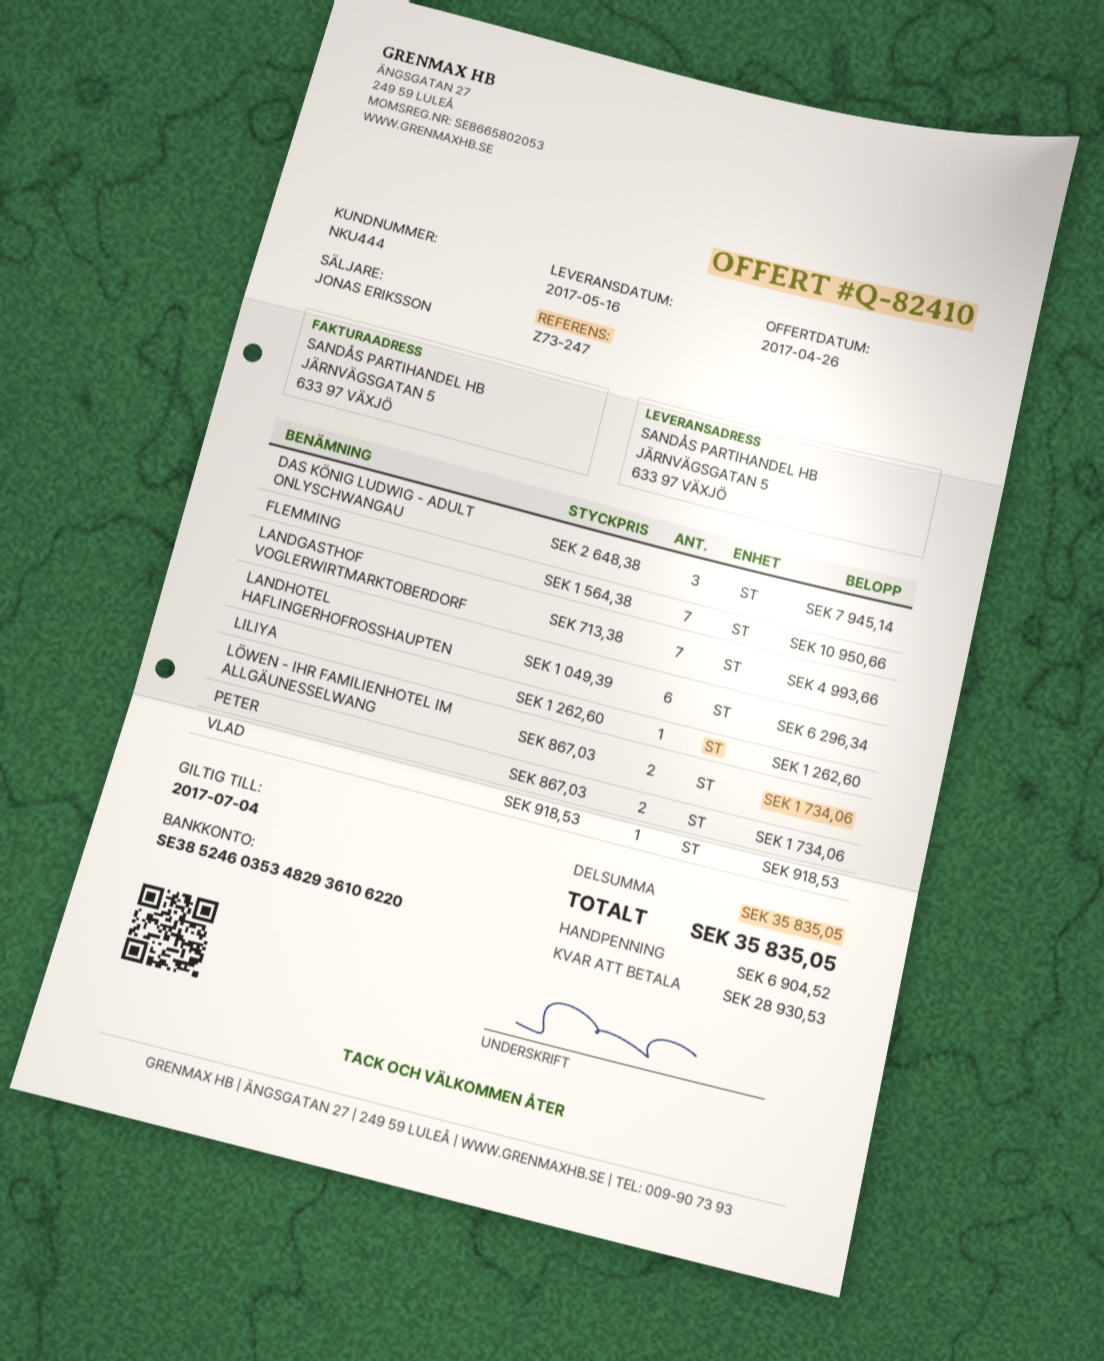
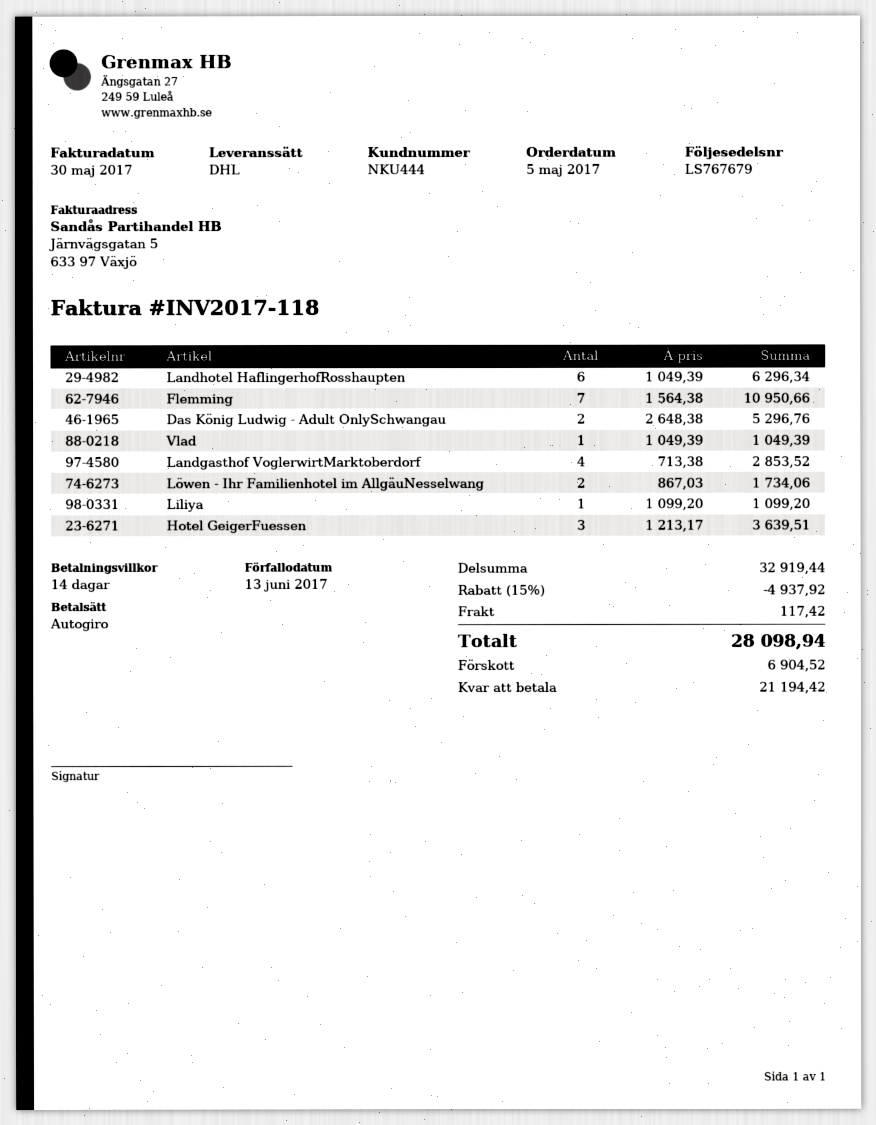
DAS KÖNIG LUDWIG - ADULT ONLYSCHWANGAU: 3 x 2648.38 = 7945.14 -> 2 x 2648.38 = 5296.76
LANDGASTHOF VOGLERWIRTMARKTOBERDORF: 7 x 713.38 = 4993.66 -> 4 x 713.38 = 2853.52
LILIYA: 1 x 1262.60 = 1262.60 -> 1 x 1099.20 = 1099.20
PETER: 2 x 867.03 = 1734.06 -> none
VLAD: 1 x 918.53 = 918.53 -> 1 x 1049.39 = 1049.39
Hotel GeigerFuessen: none -> 3 x 1213.17 = 3639.51
subtotal: 35835.05 -> 32919.44
discount: none -> 15% = 4937.92
shipping: none -> 117.42
total: 35835.05 -> 28098.94
balance: 28930.53 -> 21194.42

